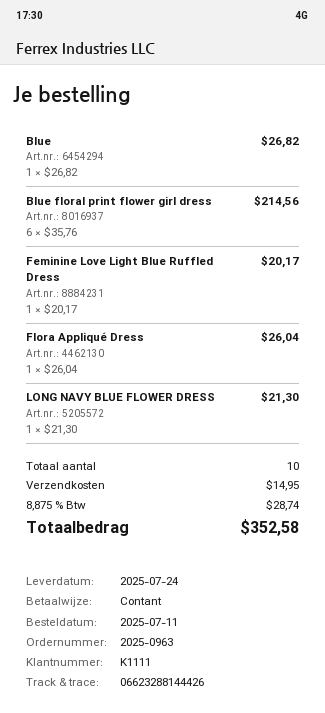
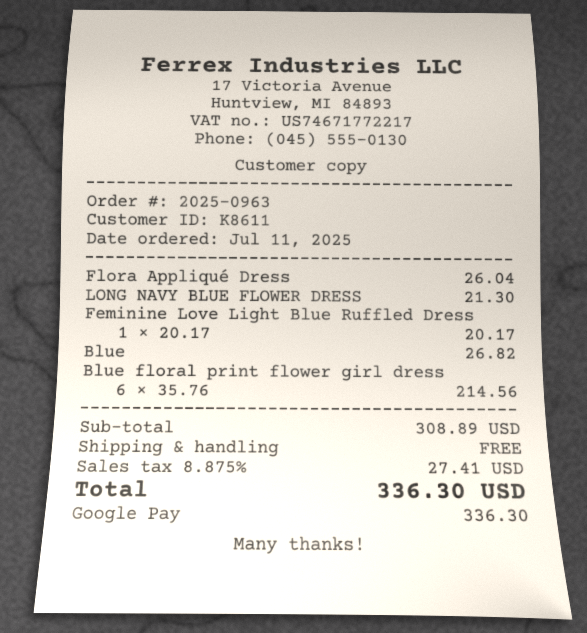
customer number: K1111 -> K8611
payment method: cash -> Google Pay
shipping: 14.95 -> 0.00
tax: 8.875% = 28.74 -> 8.875% = 27.41
total: 352.58 -> 336.30

